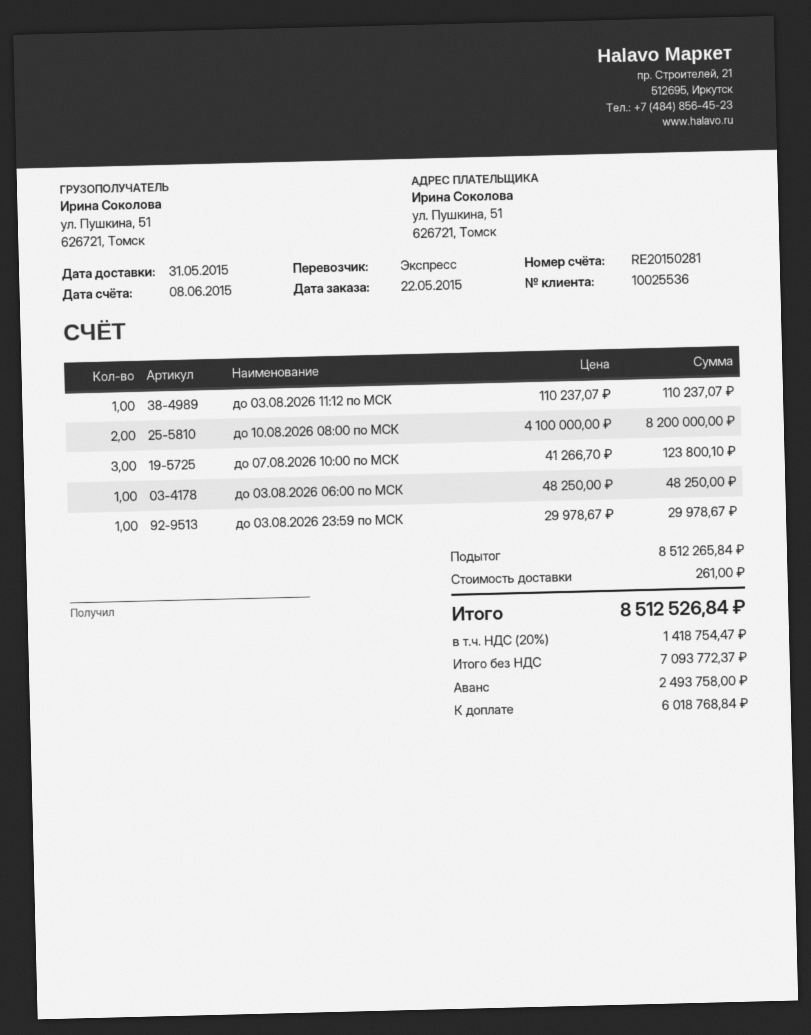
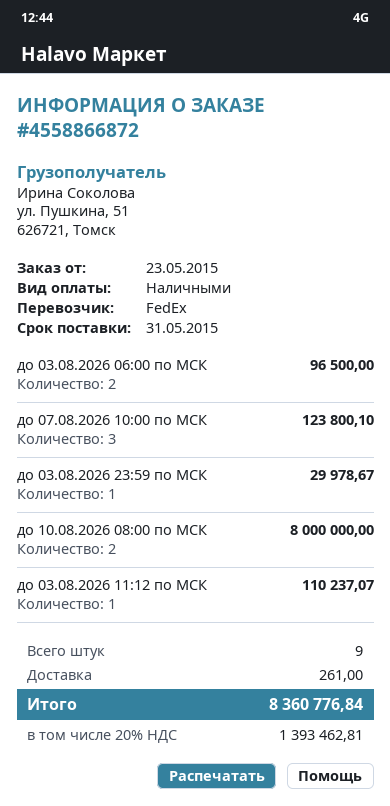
order date: 2015-05-22 -> 2015-05-23
shipping method: express -> FedEx
до 10.08.2026 08:00 по МСК: 2 for 8200000.00 -> 2 for 8000000.00
до 03.08.2026 06:00 по МСК: 1 for 48250.00 -> 2 for 96500.00
tax: 20% = 1418754.47 -> 20% = 1393462.81
total: 8512526.84 -> 8360776.84

